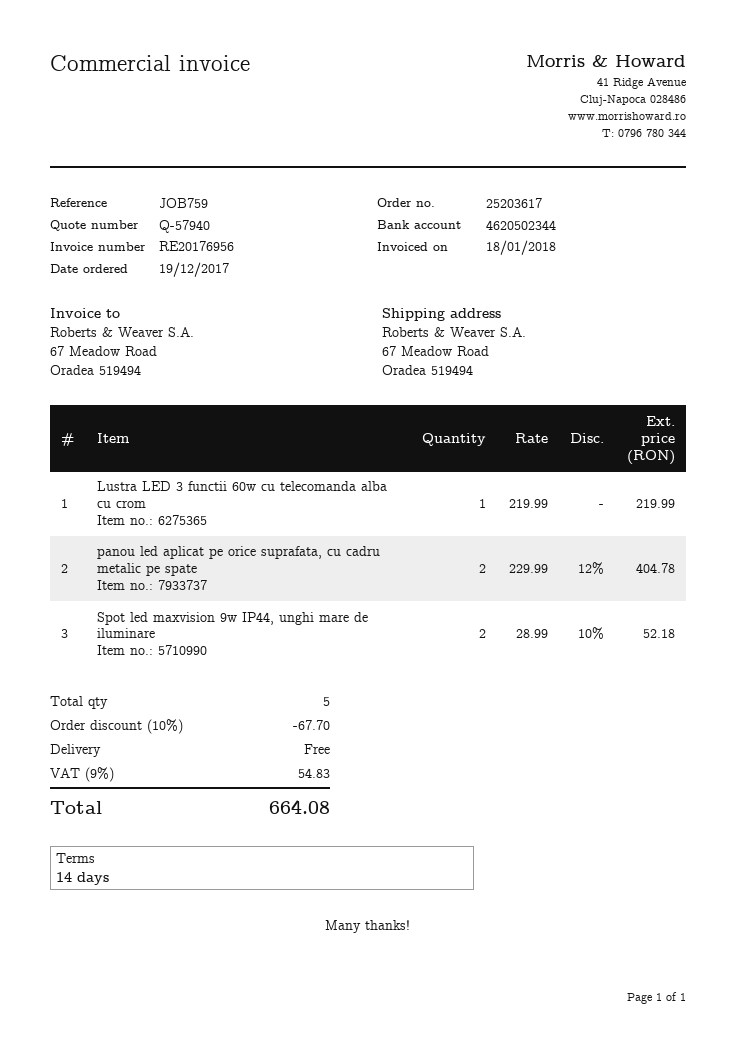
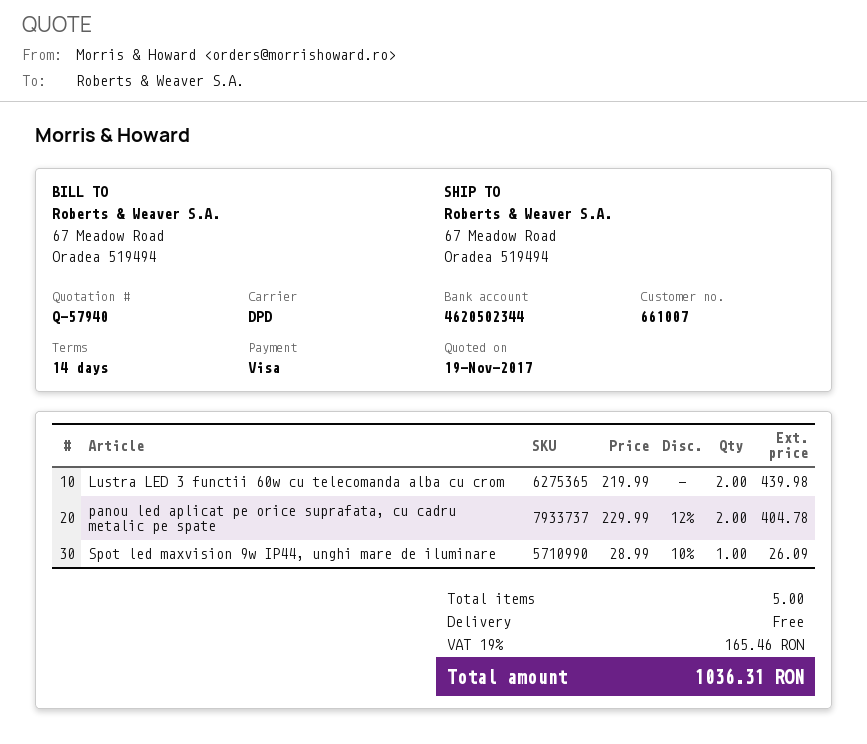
Lustra LED 3 functii 60w cu telecomanda alba cu crom: 1 x 219.99 = 219.99 -> 2 x 219.99 = 439.98
Spot led maxvision 9w IP44, unghi mare de iluminare: 2 x 28.99 - 10% = 52.18 -> 1 x 28.99 - 10% = 26.09
discount: 10% = 67.70 -> none
tax: 9% = 54.83 -> 19% = 165.46
total: 664.08 -> 1036.31

